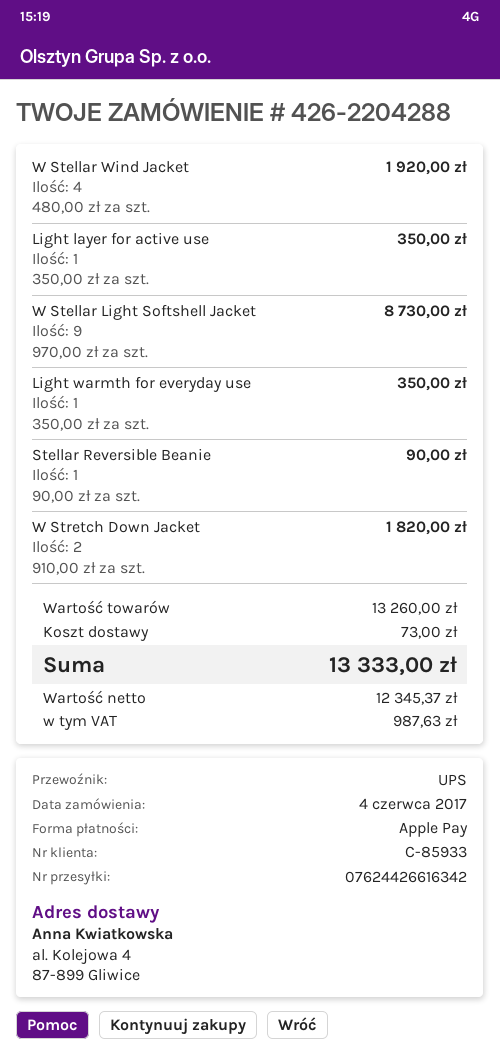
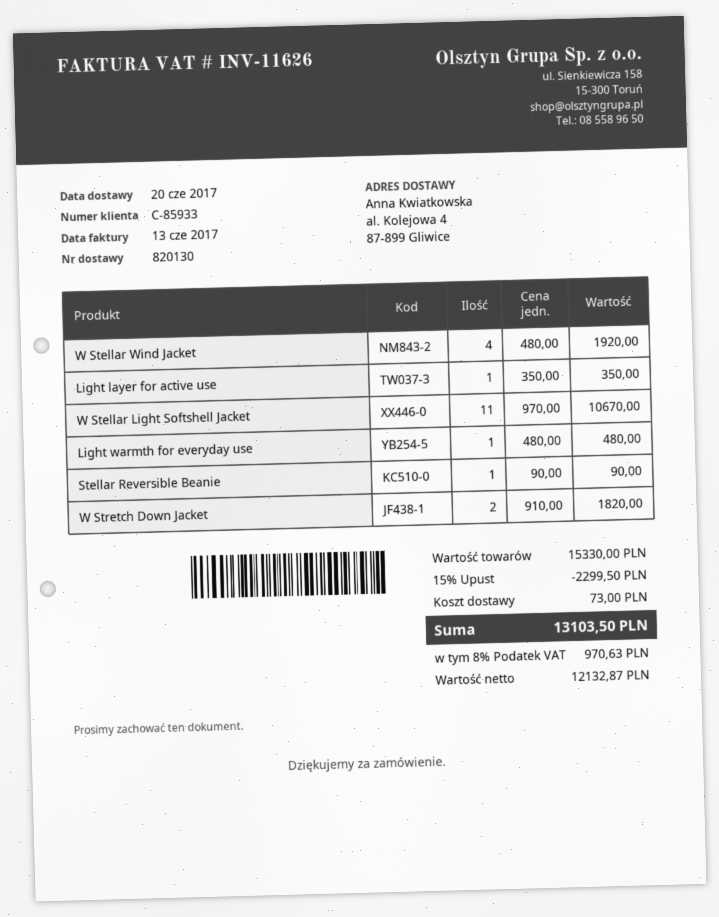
W Stellar Light Softshell Jacket: 9 x 970.00 = 8730.00 -> 11 x 970.00 = 10670.00
Light warmth for everyday use: 1 x 350.00 = 350.00 -> 1 x 480.00 = 480.00
subtotal: 13260.00 -> 15330.00
discount: none -> 15% = 2299.50
net: 12345.37 -> 12132.87
tax: 987.63 -> 970.63
total: 13333.00 -> 13103.50

